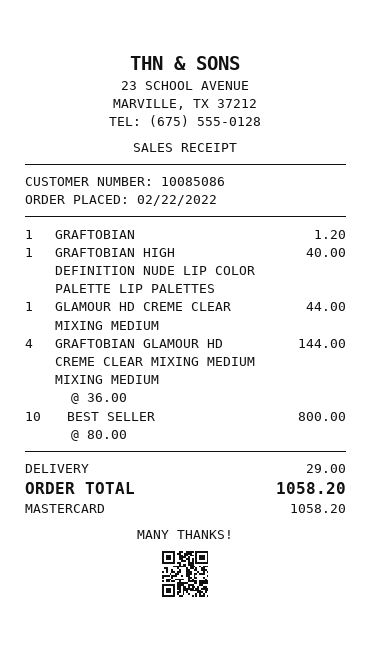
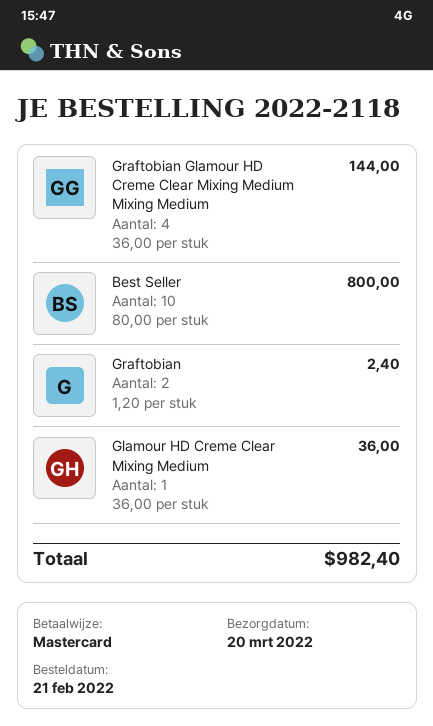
order date: 2022-02-22 -> 2022-02-21
GRAFTOBIAN: 1 x 1.20 = 1.20 -> 2 x 1.20 = 2.40
GRAFTOBIAN HIGH DEFINITION NUDE LIP COLOR PALETTE LIP PALETTES: 1 x 40.00 = 40.00 -> none
GLAMOUR HD CREME CLEAR MIXING MEDIUM: 1 x 44.00 = 44.00 -> 1 x 36.00 = 36.00
shipping: 29.00 -> none
total: 1058.20 -> 982.40

